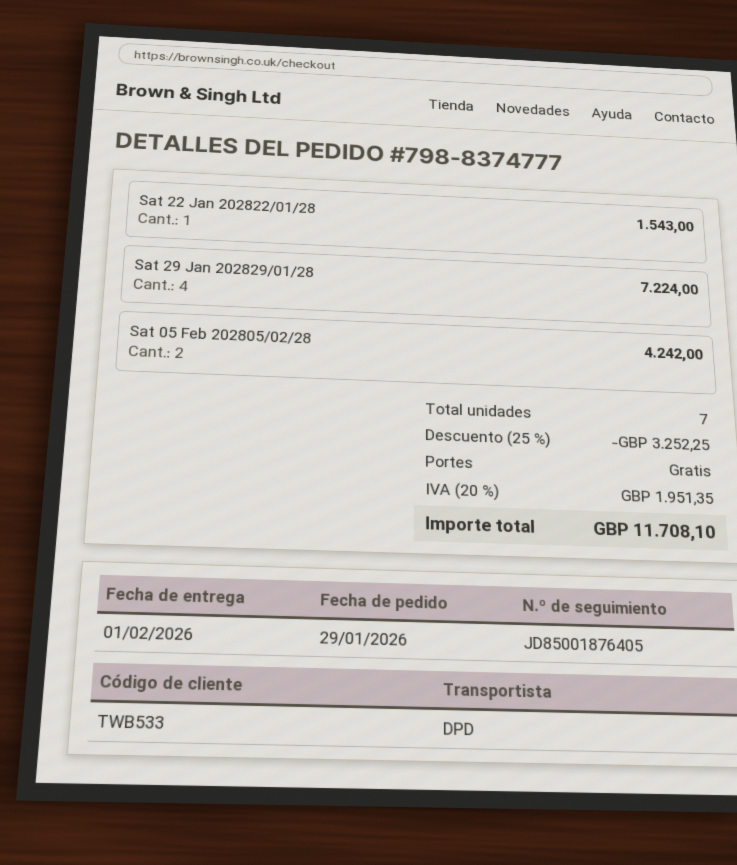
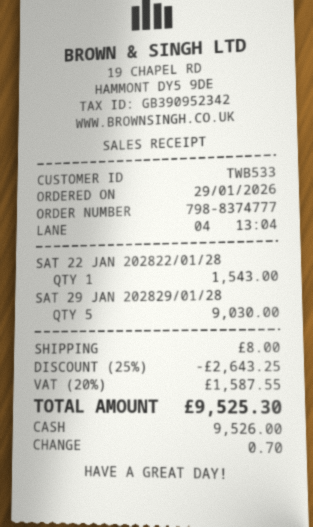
Sat 29 Jan 202829/01/28: 4 for 7224.00 -> 5 for 9030.00
Sat 05 Feb 202805/02/28: 2 for 4242.00 -> none
discount: 25% = 3252.25 -> 25% = 2643.25
shipping: 0.00 -> 8.00
tax: 20% = 1951.35 -> 20% = 1587.55
total: 11708.10 -> 9525.30

